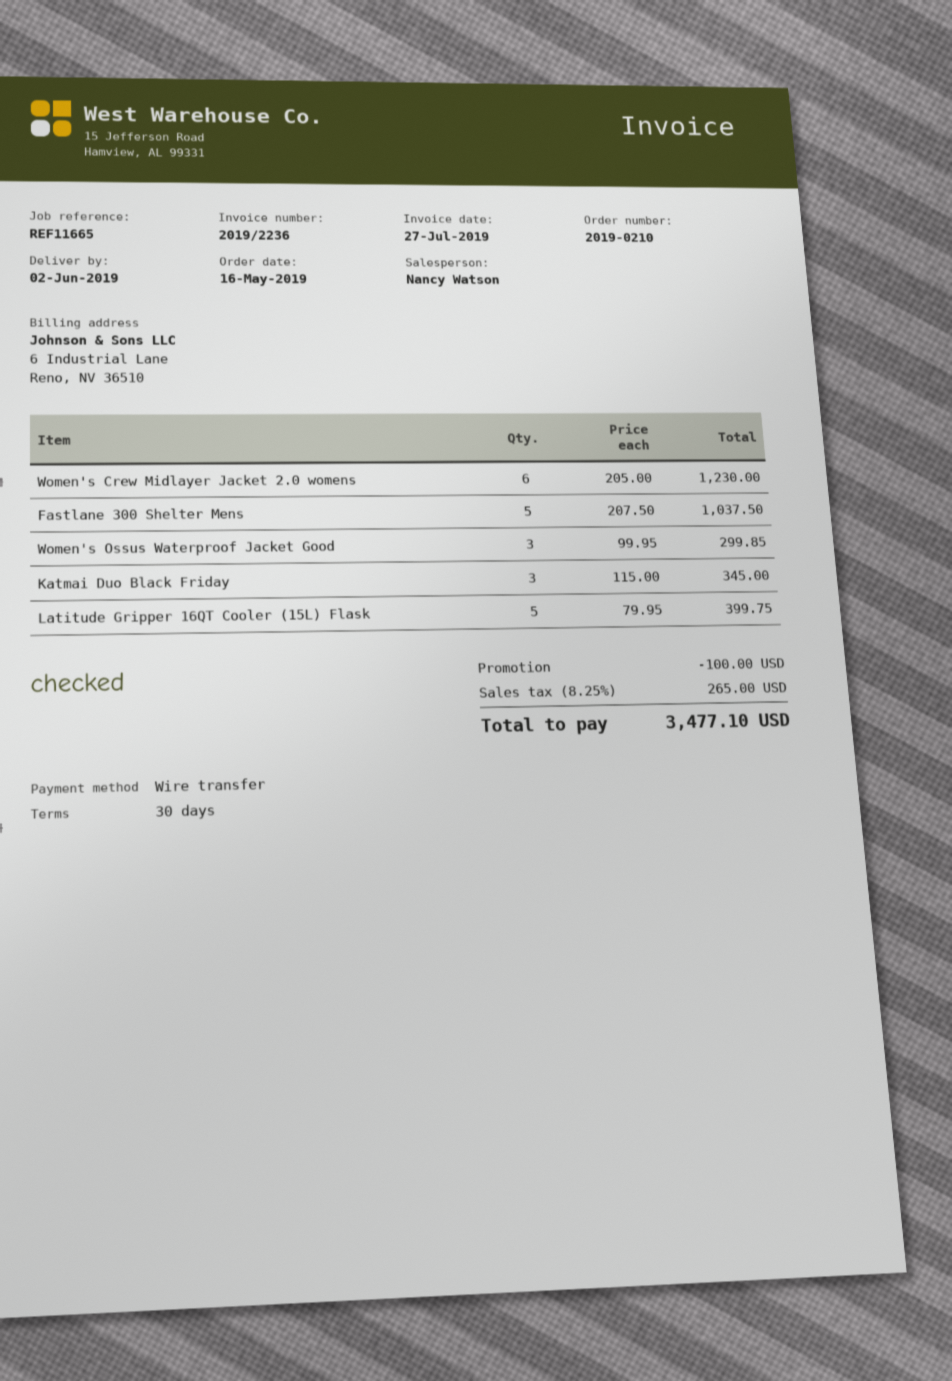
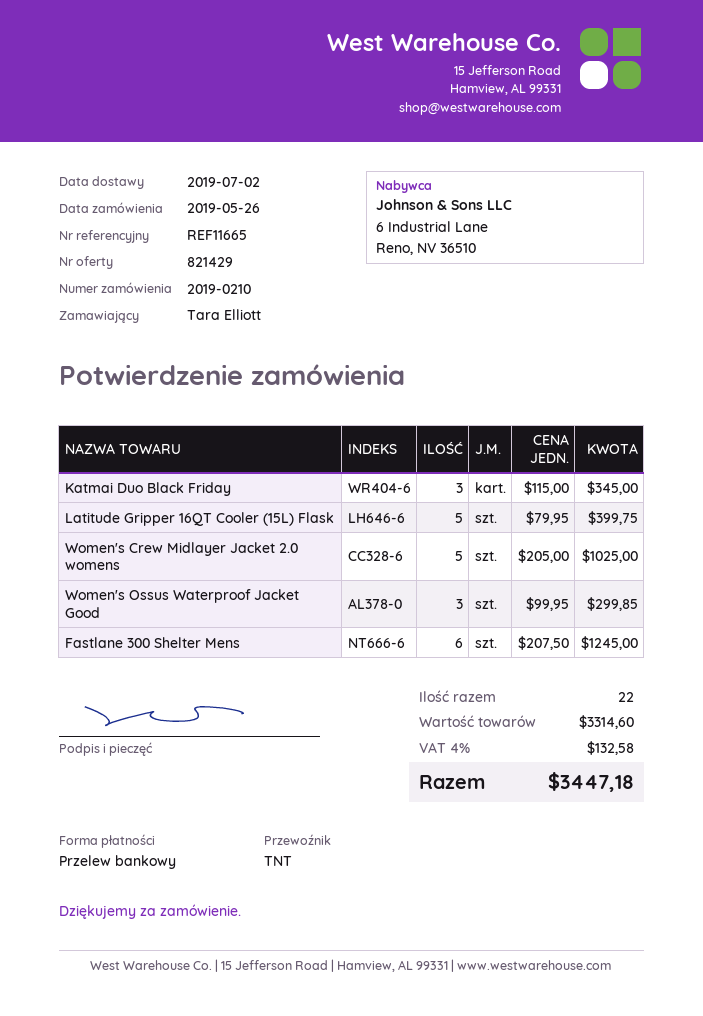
order date: 2019-05-16 -> 2019-05-26
delivery date: 2019-06-02 -> 2019-07-02
Women's Crew Midlayer Jacket 2.0 womens: 6 x 205.00 = 1230.00 -> 5 x 205.00 = 1025.00
Fastlane 300 Shelter Mens: 5 x 207.50 = 1037.50 -> 6 x 207.50 = 1245.00
discount: 100.00 -> none
tax: 8.25% = 265.00 -> 4% = 132.58
total: 3477.10 -> 3447.18

